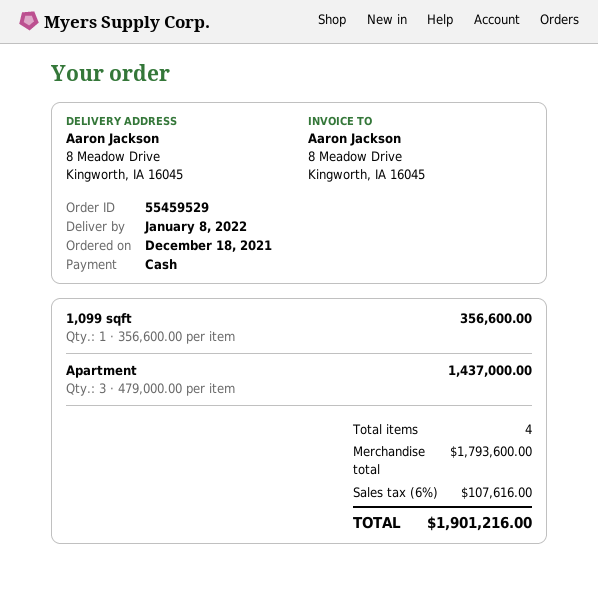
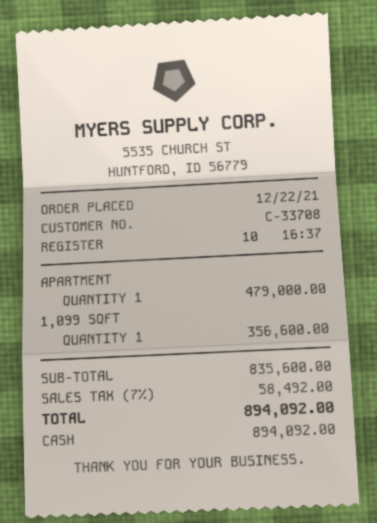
order date: 2021-12-18 -> 2021-12-22
Apartment: 3 for 1437000.00 -> 1 for 479000.00
subtotal: 1793600.00 -> 835600.00
tax: 6% = 107616.00 -> 7% = 58492.00
total: 1901216.00 -> 894092.00

